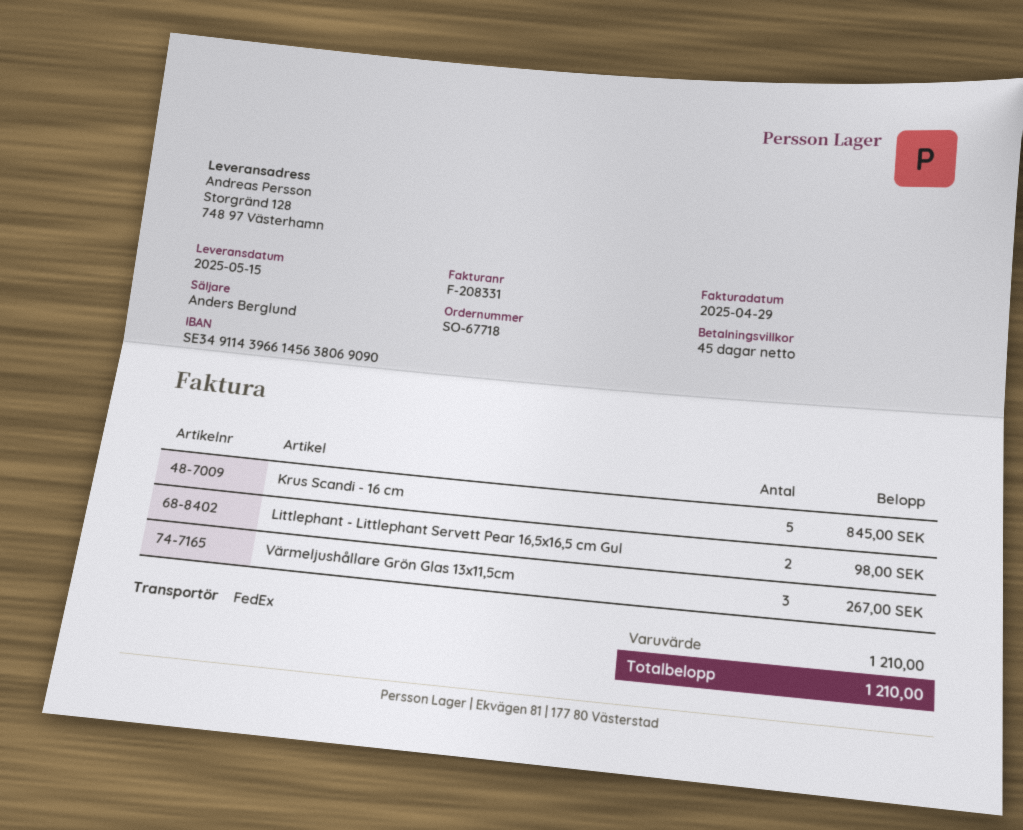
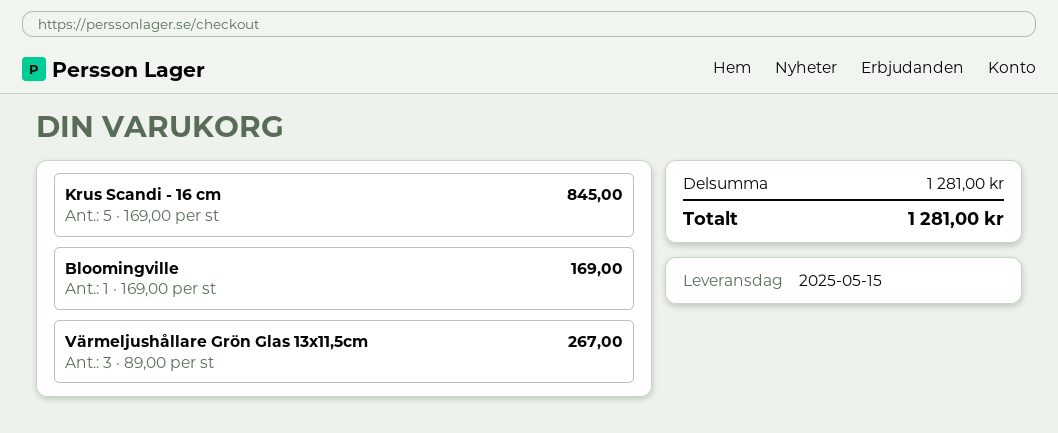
Littlephant - Littlephant Servett Pear 16,5x16,5 cm Gul: 2 for 98.00 -> none
Bloomingville: none -> 1 for 169.00
subtotal: 1210.00 -> 1281.00
total: 1210.00 -> 1281.00

